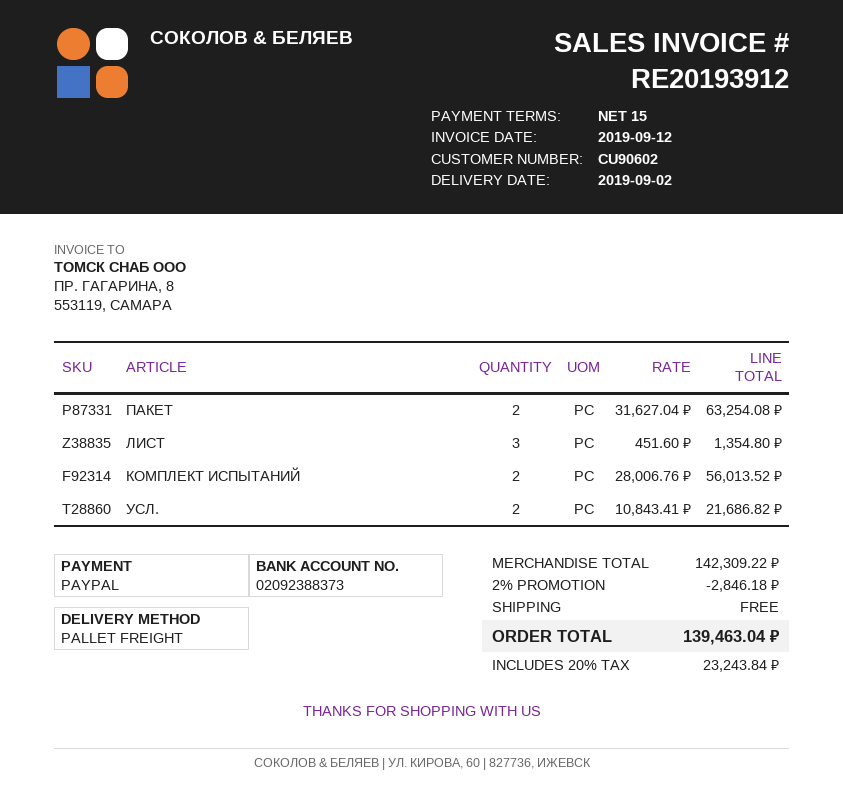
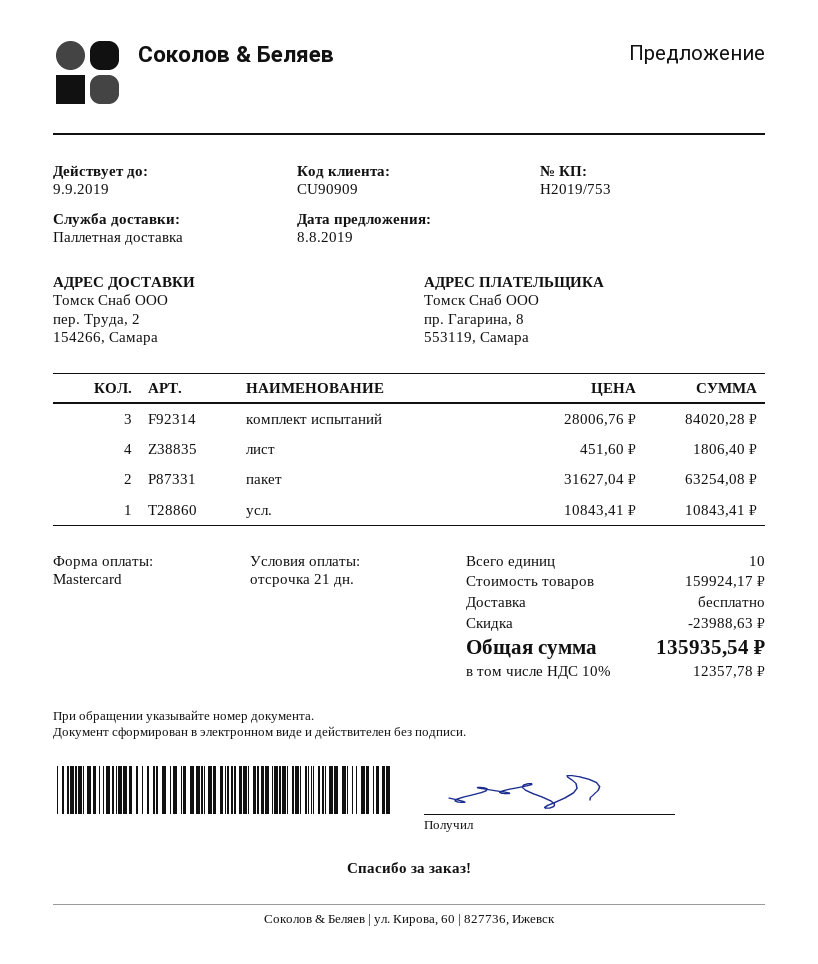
payment terms: 15 days -> 21 days
customer number: CU90602 -> CU90909
payment method: PayPal -> Mastercard
ЛИСТ: 3 x 451.60 = 1354.80 -> 4 x 451.60 = 1806.40
КОМПЛЕКТ ИСПЫТАНИЙ: 2 x 28006.76 = 56013.52 -> 3 x 28006.76 = 84020.28
УСЛ.: 2 x 10843.41 = 21686.82 -> 1 x 10843.41 = 10843.41
subtotal: 142309.22 -> 159924.17
discount: 2846.18 -> 23988.63
tax: 20% = 23243.84 -> 10% = 12357.78
total: 139463.04 -> 135935.54

